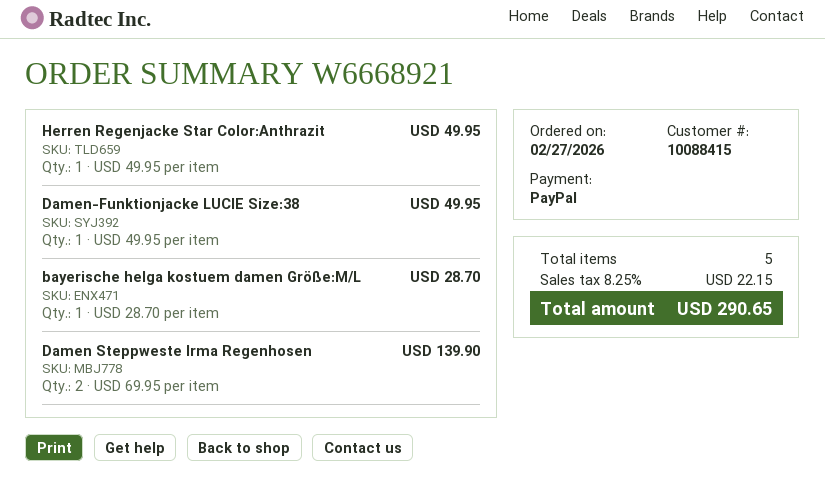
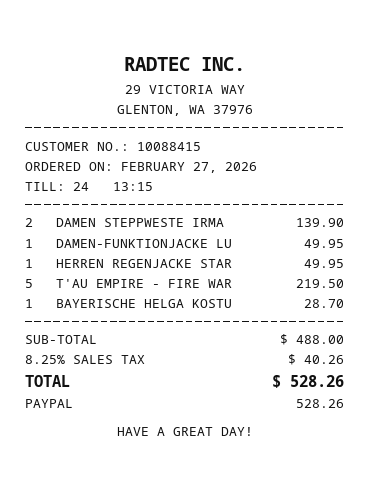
T'AU EMPIRE - FIRE WAR: none -> 5 for 219.50
tax: 8.25% = 22.15 -> 8.25% = 40.26
total: 290.65 -> 528.26

